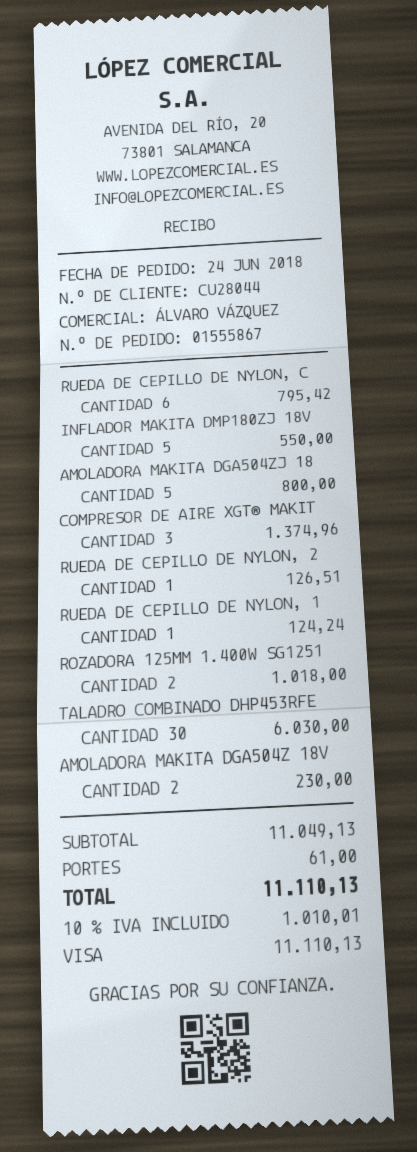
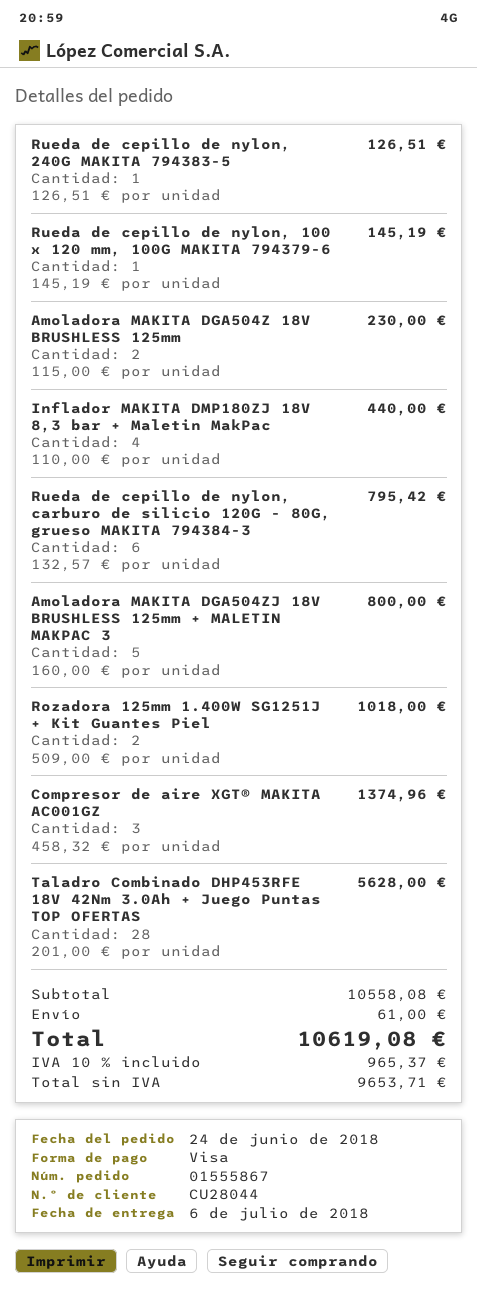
INFLADOR MAKITA DMP180ZJ 18V: 5 for 550.00 -> 4 for 440.00
RUEDA DE CEPILLO DE NYLON, 1: 1 for 124.24 -> 1 for 145.19
TALADRO COMBINADO DHP453RFE: 30 for 6030.00 -> 28 for 5628.00
subtotal: 11049.13 -> 10558.08
tax: 10% = 1010.01 -> 10% = 965.37
total: 11110.13 -> 10619.08

